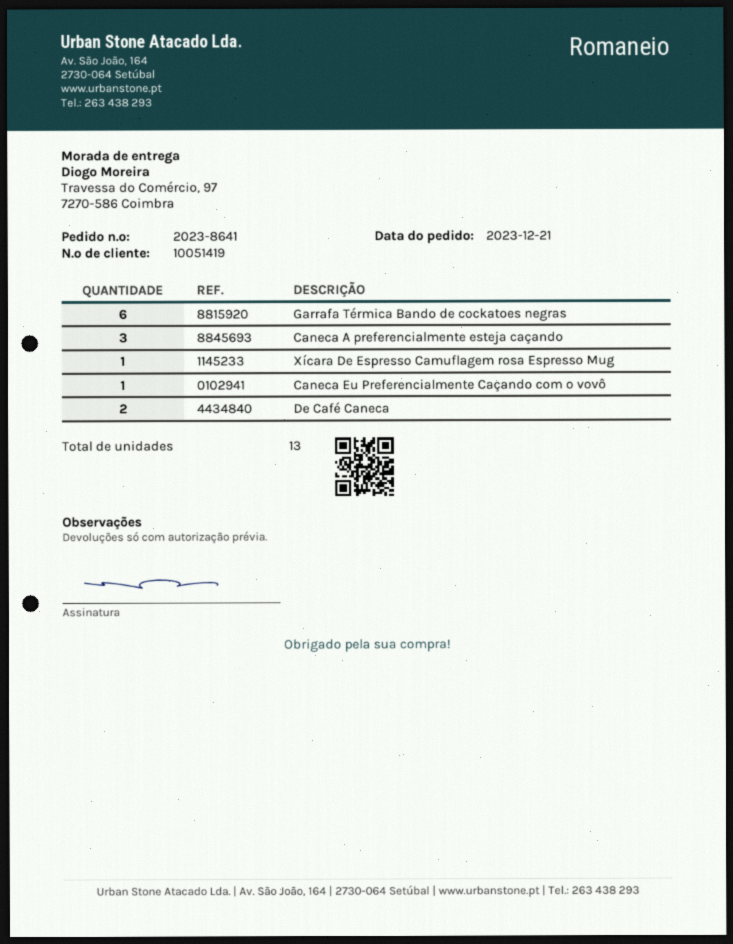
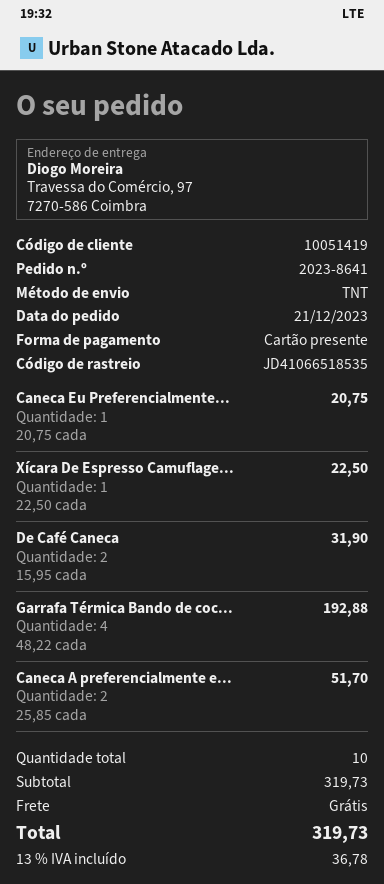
Garrafa Térmica Bando de cockatoes negras: 6 -> 4
Caneca A preferencialmente esteja caçando: 3 -> 2
total quantity: 13 -> 10

